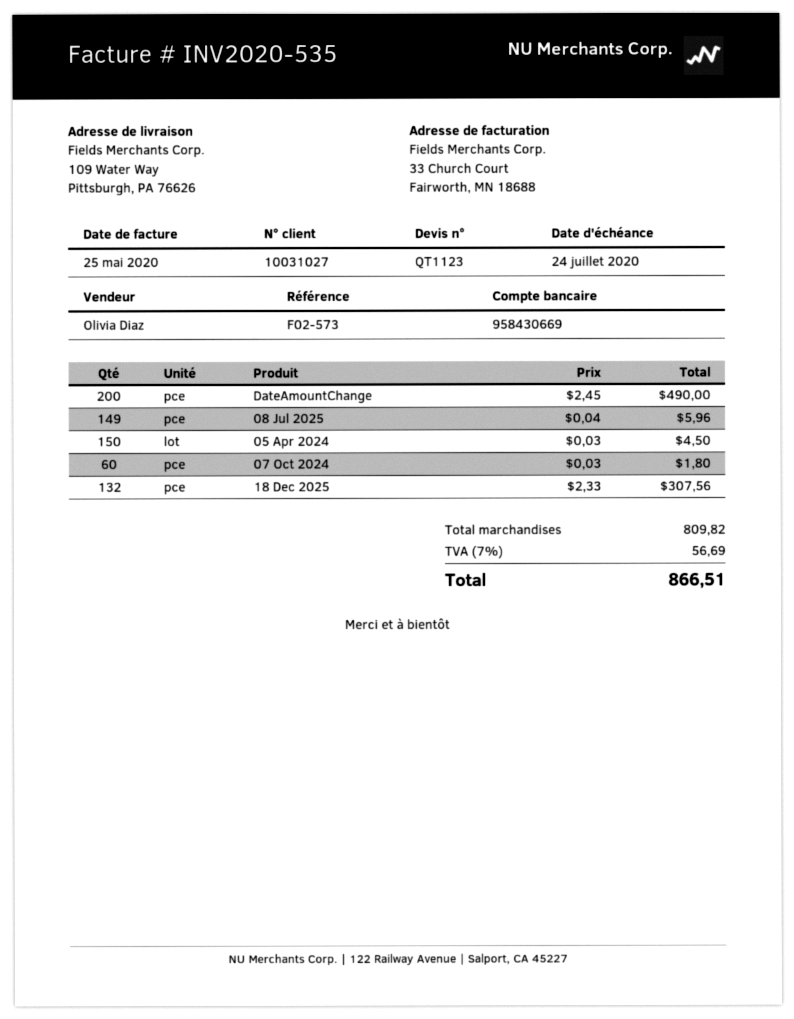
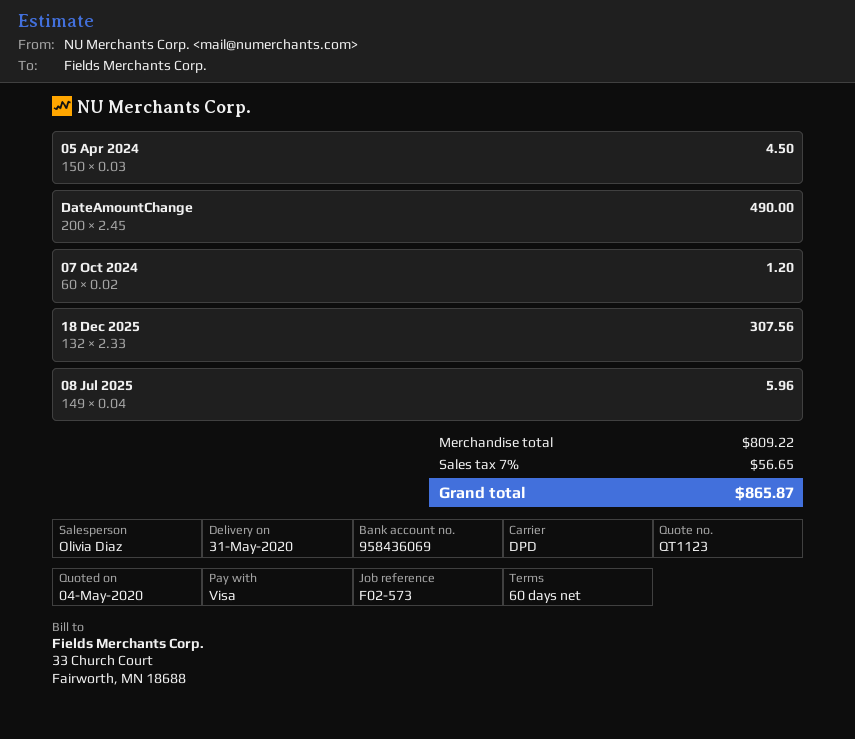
bank account: 958430669 -> 958436069
07 Oct 2024: 60 x 0.03 = 1.80 -> 60 x 0.02 = 1.20
subtotal: 809.82 -> 809.22
tax: 7% = 56.69 -> 7% = 56.65
total: 866.51 -> 865.87

